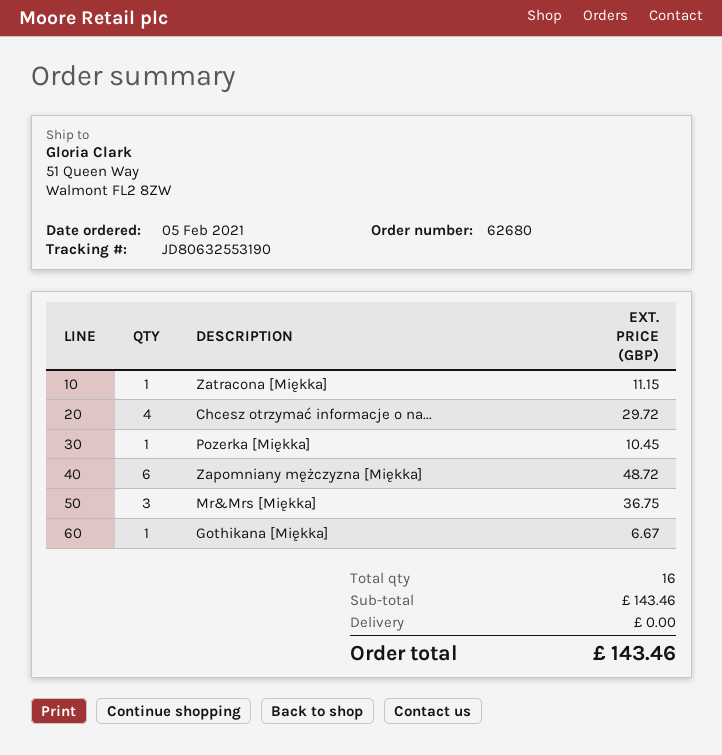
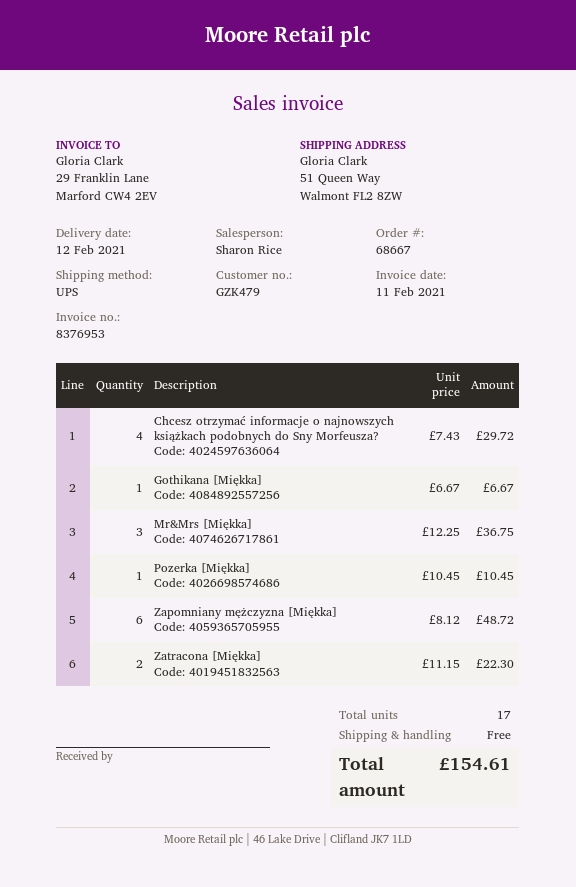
order number: 62680 -> 68667
Zatracona [Miękka]: 1 for 11.15 -> 2 for 22.30
total quantity: 16 -> 17
total: 143.46 -> 154.61

